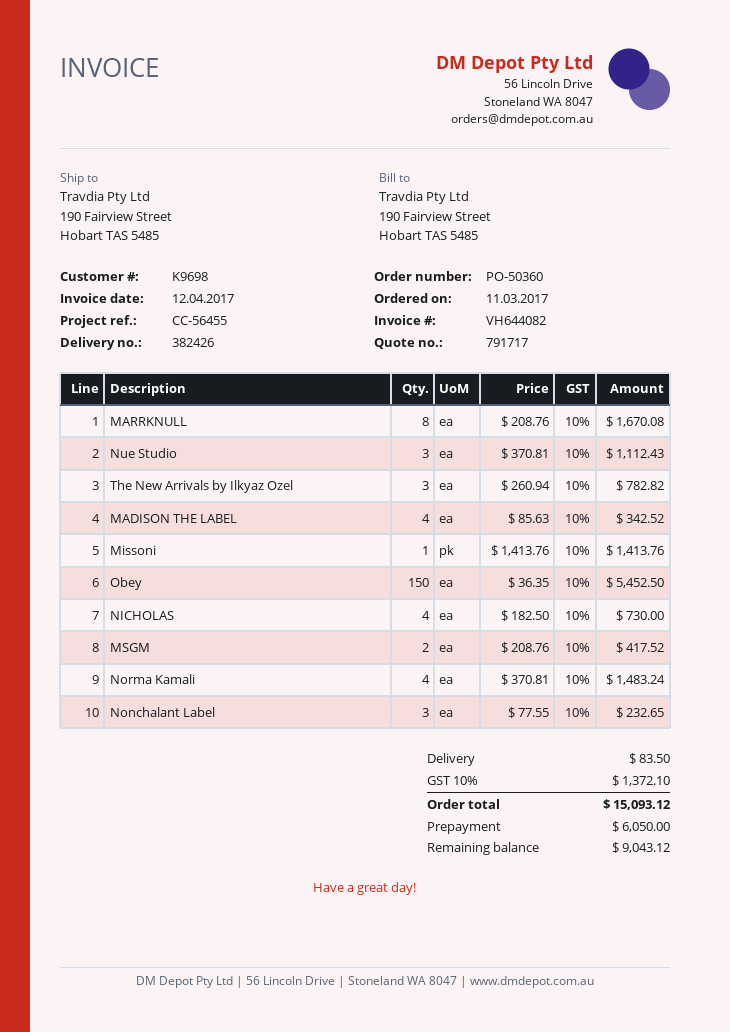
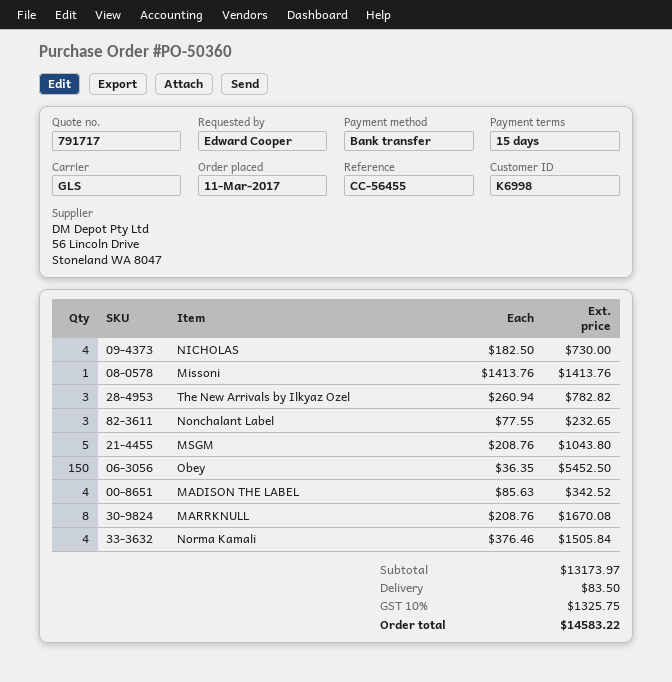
customer number: K9698 -> K6998
Nue Studio: 3 x 370.81 = 1112.43 -> none
MSGM: 2 x 208.76 = 417.52 -> 5 x 208.76 = 1043.80
Norma Kamali: 4 x 370.81 = 1483.24 -> 4 x 376.46 = 1505.84
tax: 10% = 1372.10 -> 10% = 1325.75
total: 15093.12 -> 14583.22

